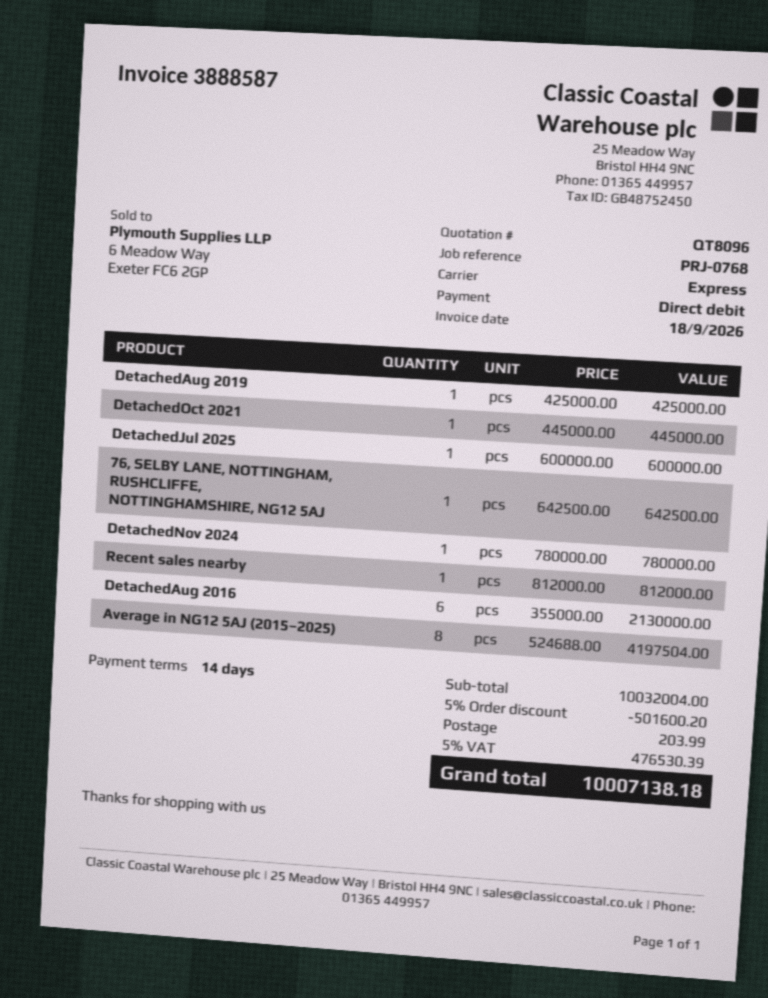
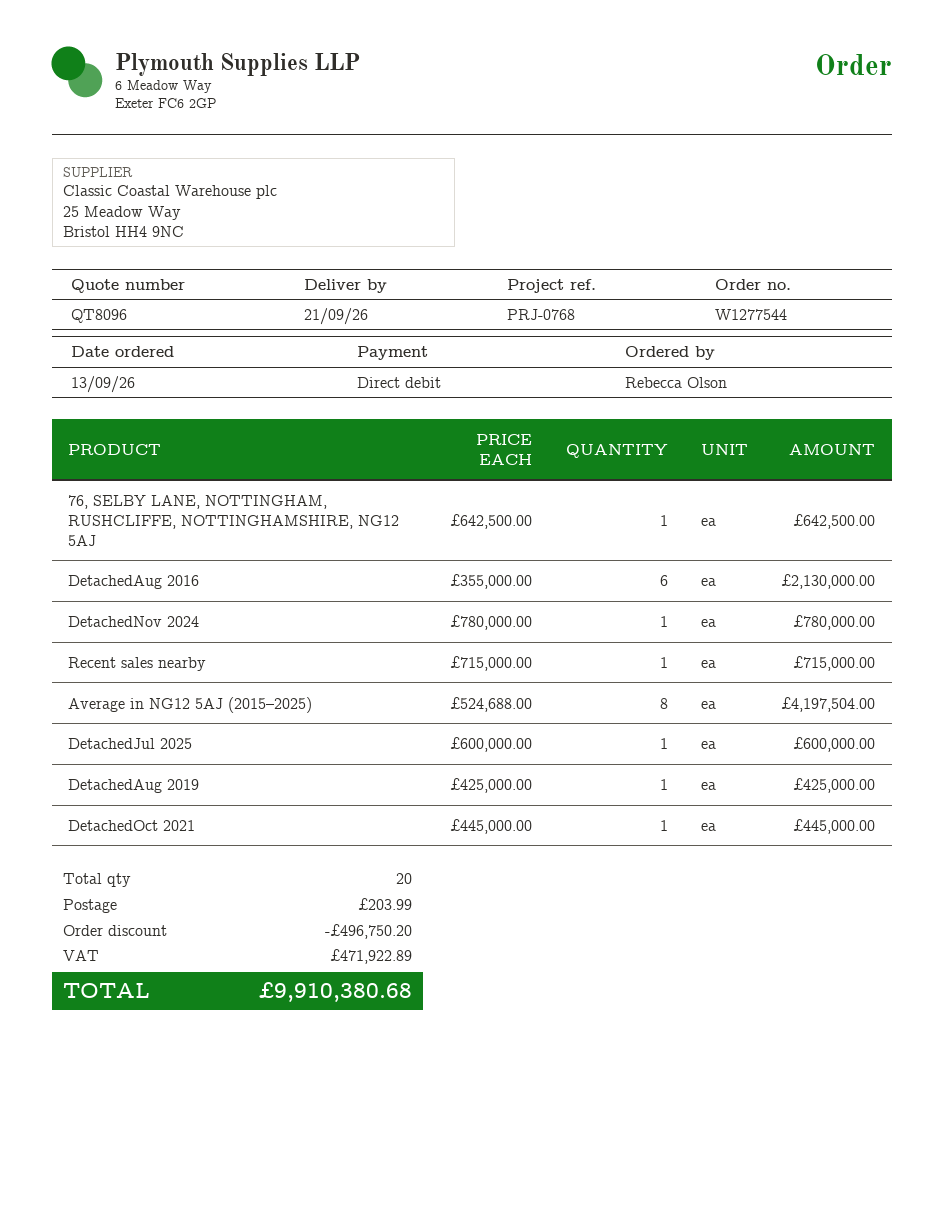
Recent sales nearby: 1 x 812000.00 = 812000.00 -> 1 x 715000.00 = 715000.00
discount: 501600.20 -> 496750.20
tax: 476530.39 -> 471922.89
total: 10007138.18 -> 9910380.68

